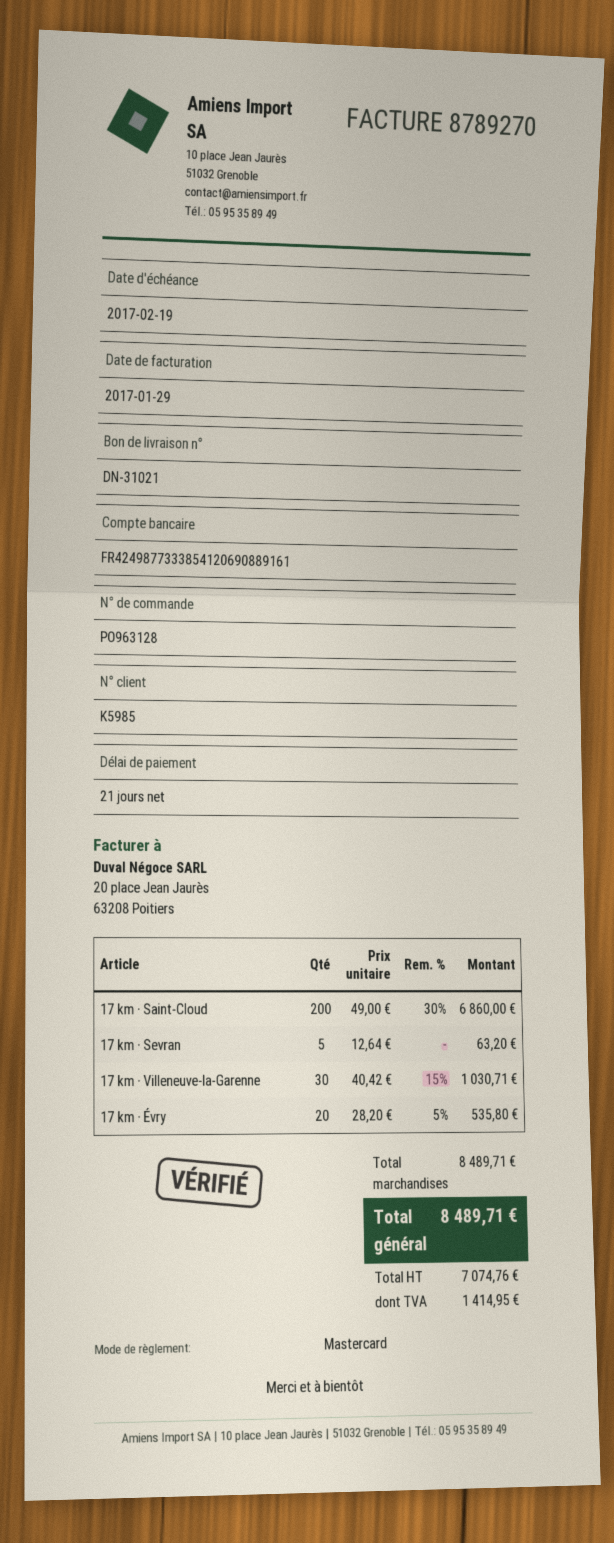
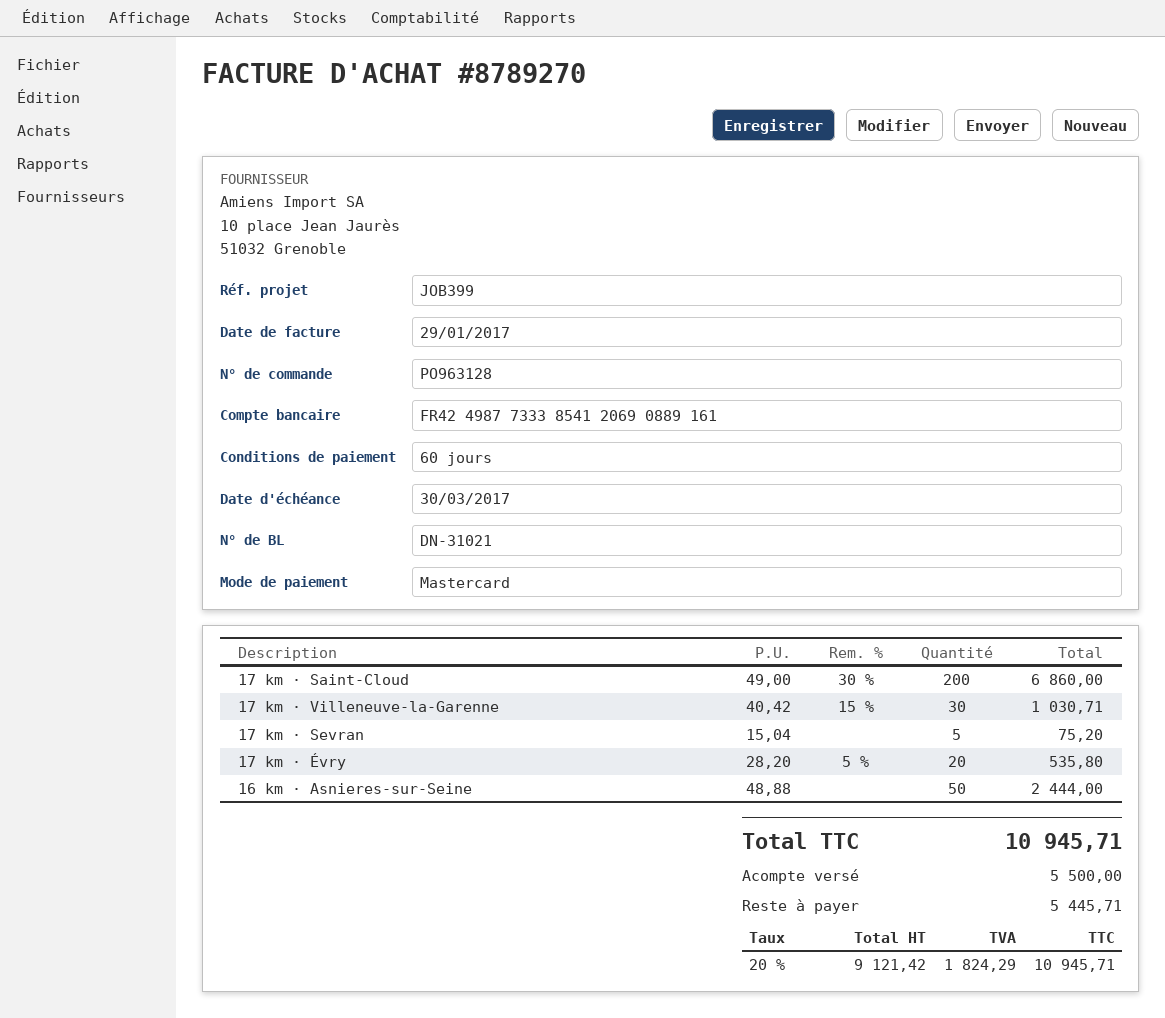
payment terms: 21 days -> 60 days
due date: 2017-02-19 -> 2017-03-30
17 km · Sevran: 5 x 12.64 = 63.20 -> 5 x 15.04 = 75.20
16 km · Asnieres-sur-Seine: none -> 50 x 48.88 = 2444.00
net: 7074.76 -> 9121.42
tax: 1414.95 -> 1824.29
total: 8489.71 -> 10945.71

